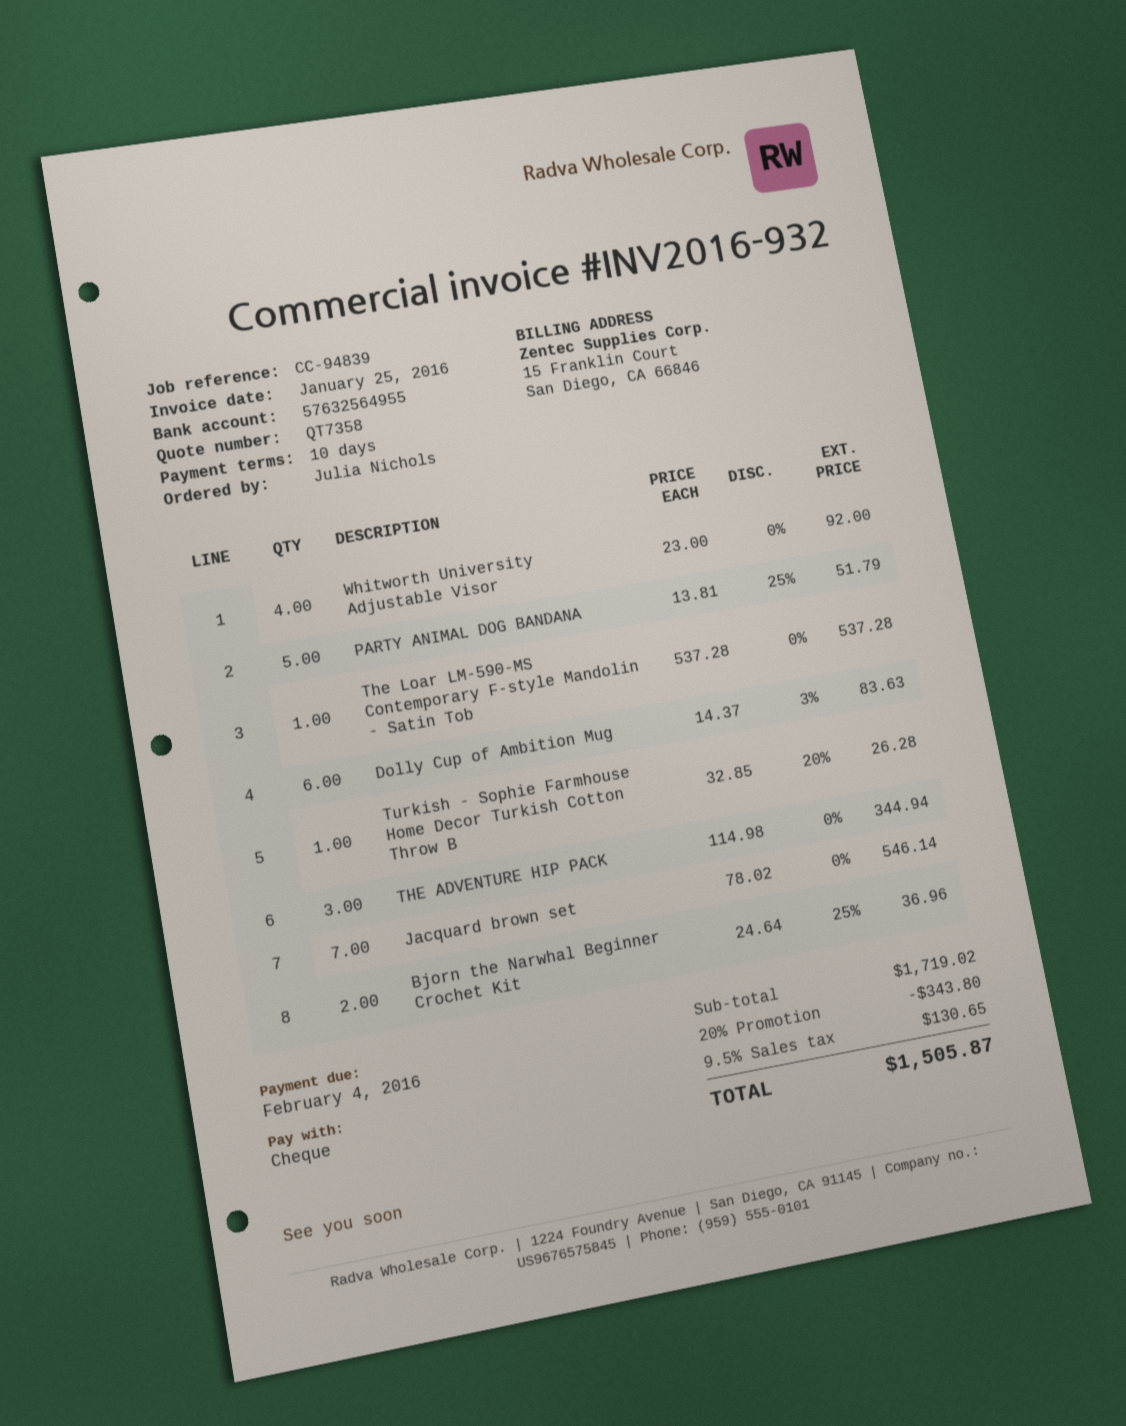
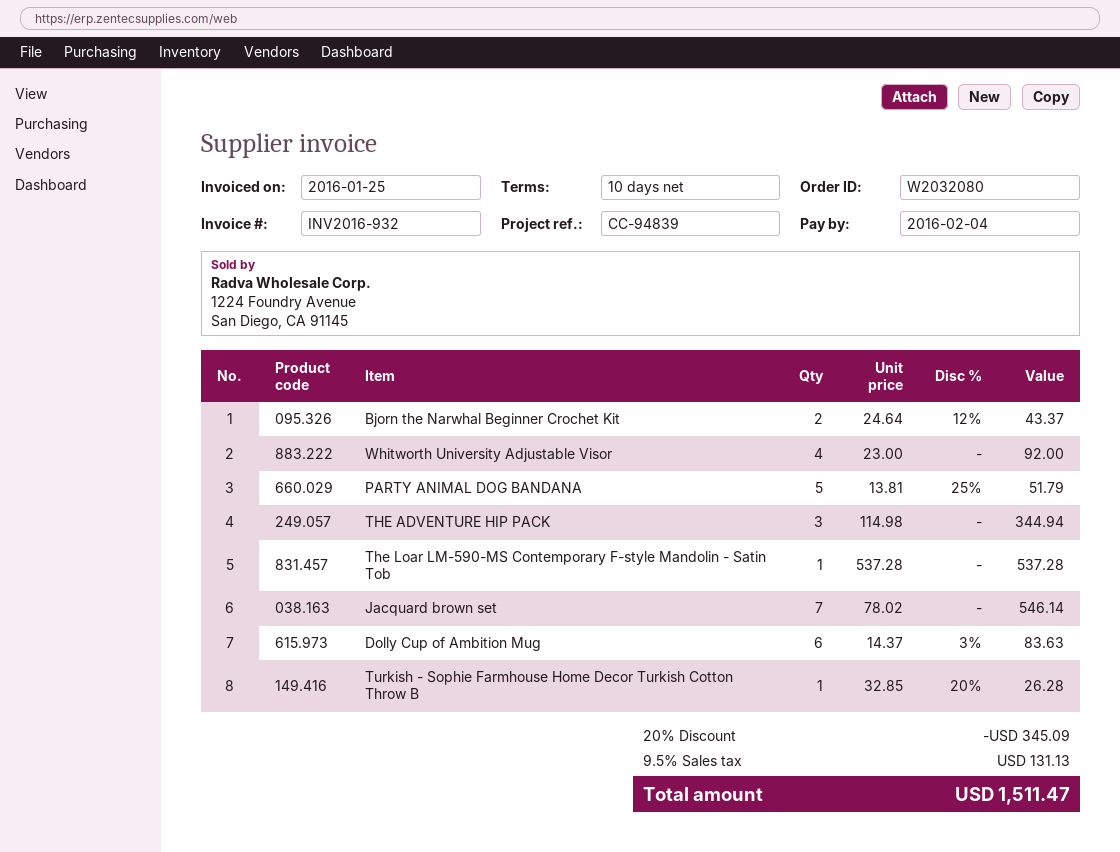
Bjorn the Narwhal Beginner Crochet Kit: 2 x 24.64 - 25% = 36.96 -> 2 x 24.64 - 12% = 43.37
discount: 20% = 343.80 -> 20% = 345.09
tax: 9.5% = 130.65 -> 9.5% = 131.13
total: 1505.87 -> 1511.47

